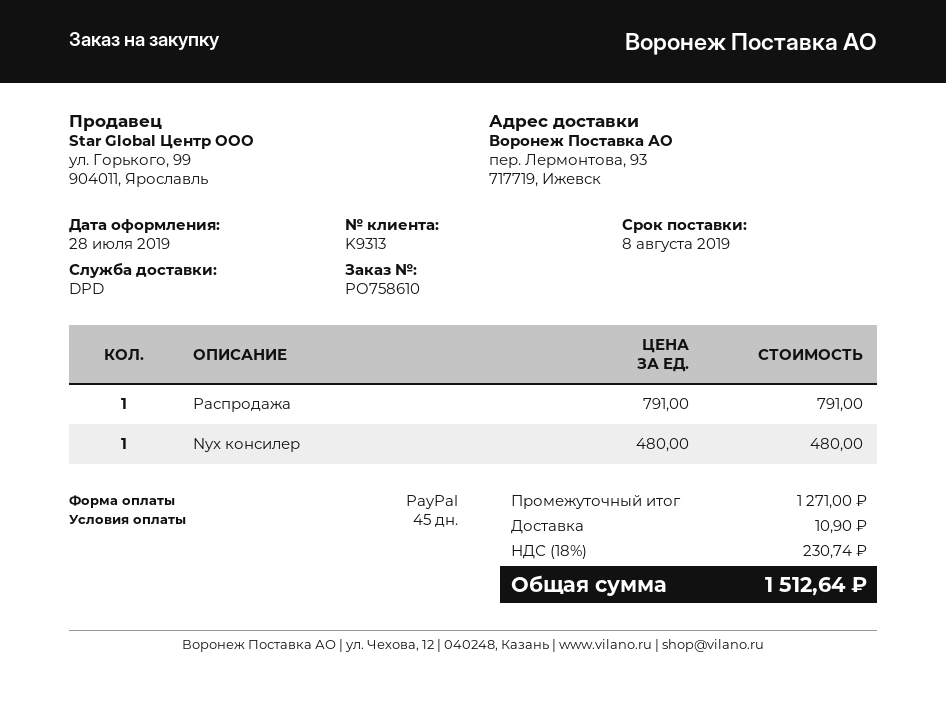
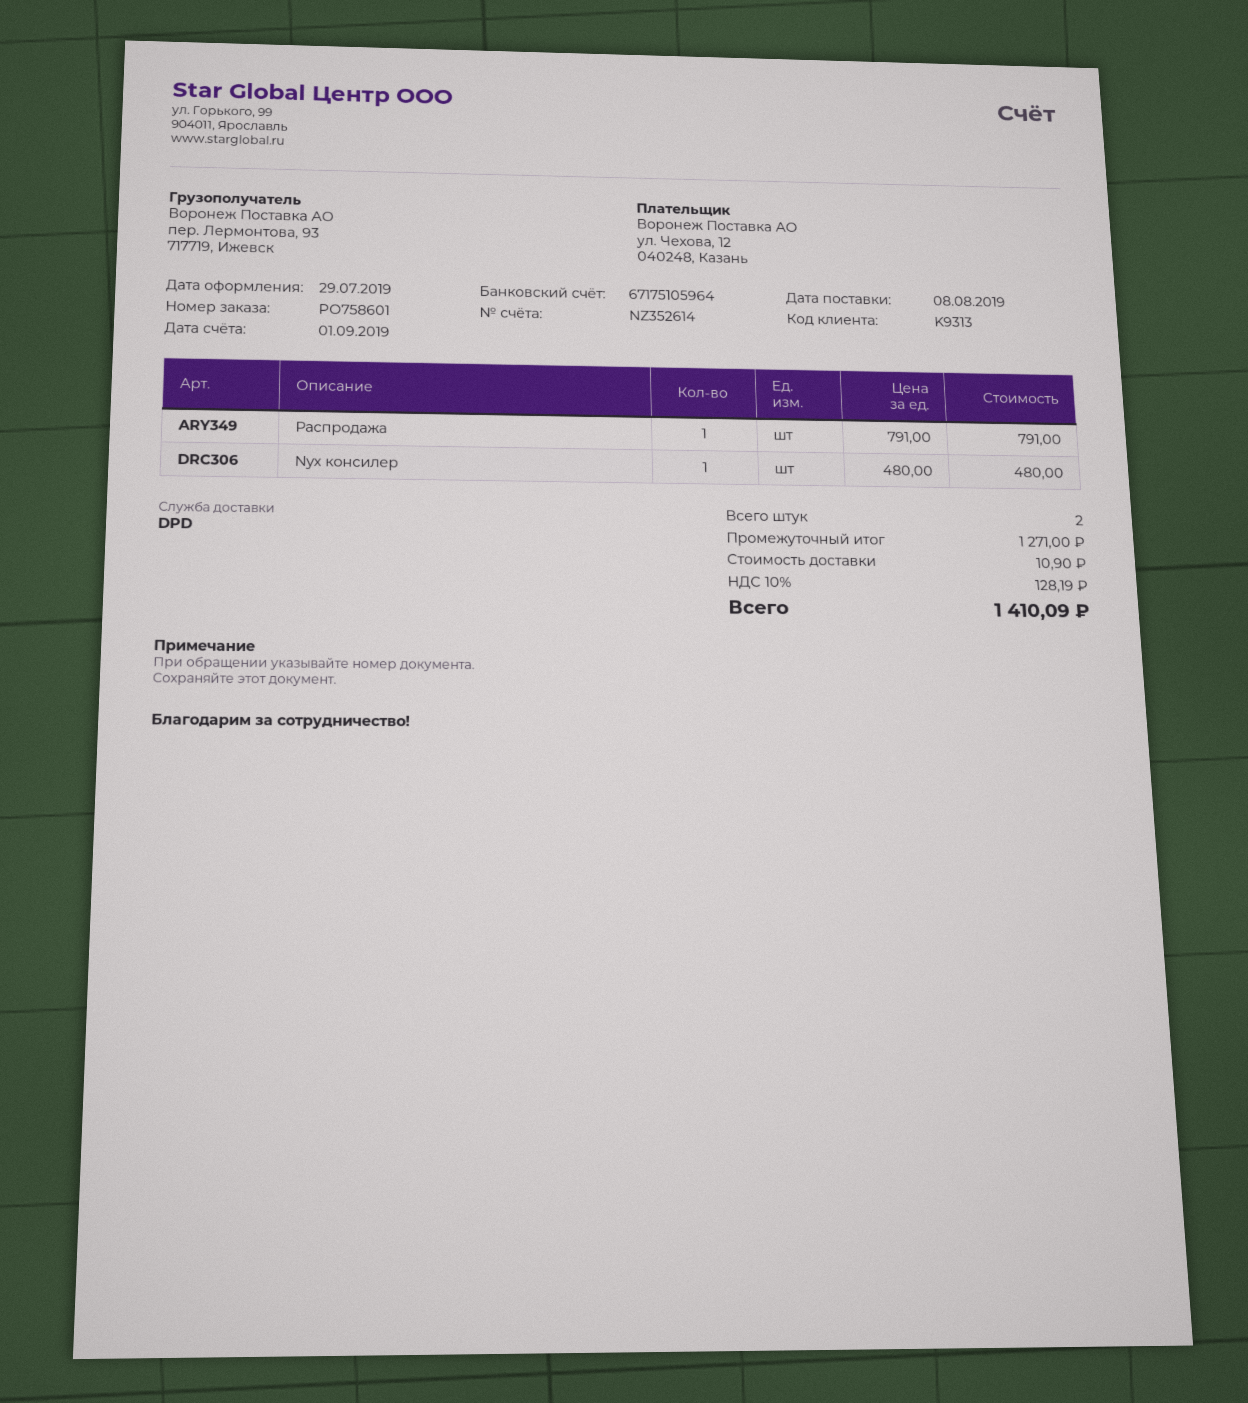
order number: PO758610 -> PO758601
order date: 2019-07-28 -> 2019-07-29
tax: 18% = 230.74 -> 10% = 128.19
total: 1512.64 -> 1410.09

